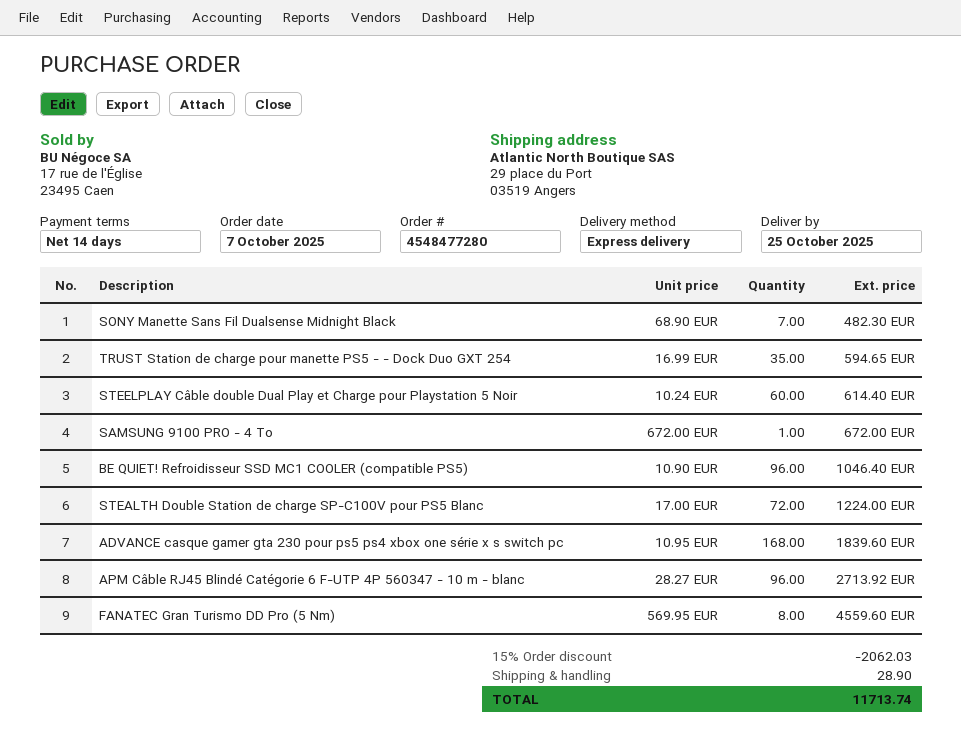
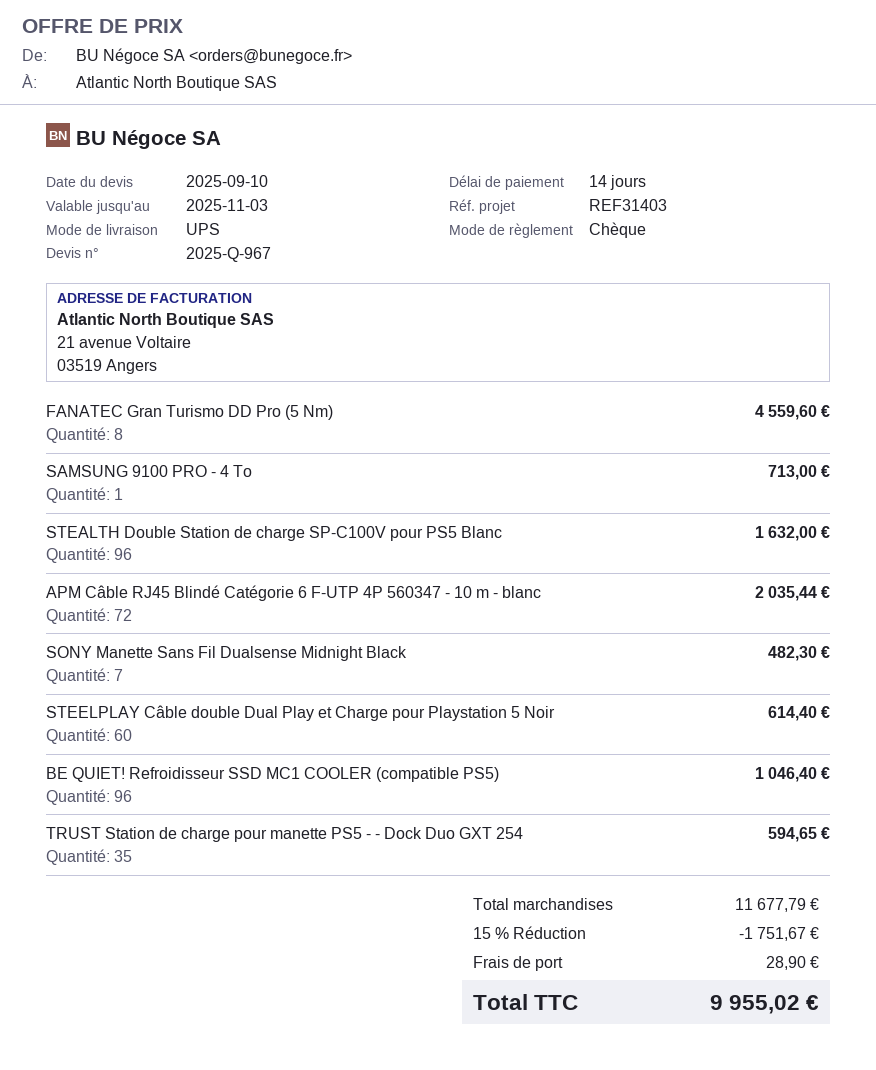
shipping method: express -> UPS
SAMSUNG 9100 PRO - 4 To: 1 for 672.00 -> 1 for 713.00
STEALTH Double Station de charge SP-C100V pour PS5 Blanc: 72 for 1224.00 -> 96 for 1632.00
ADVANCE casque gamer gta 230 pour ps5 ps4 xbox one série x s switch pc: 168 for 1839.60 -> none
APM Câble RJ45 Blindé Catégorie 6 F-UTP 4P 560347 - 10 m - blanc: 96 for 2713.92 -> 72 for 2035.44
discount: 15% = 2062.03 -> 15% = 1751.67
total: 11713.74 -> 9955.02

